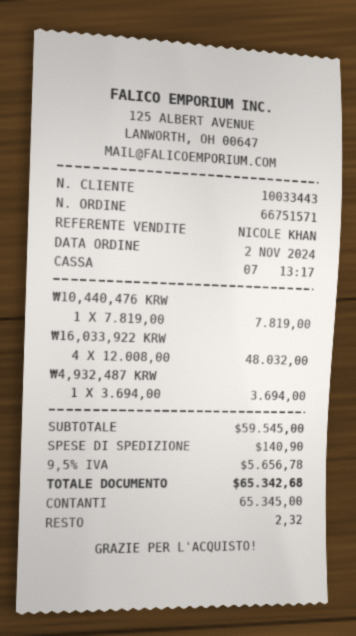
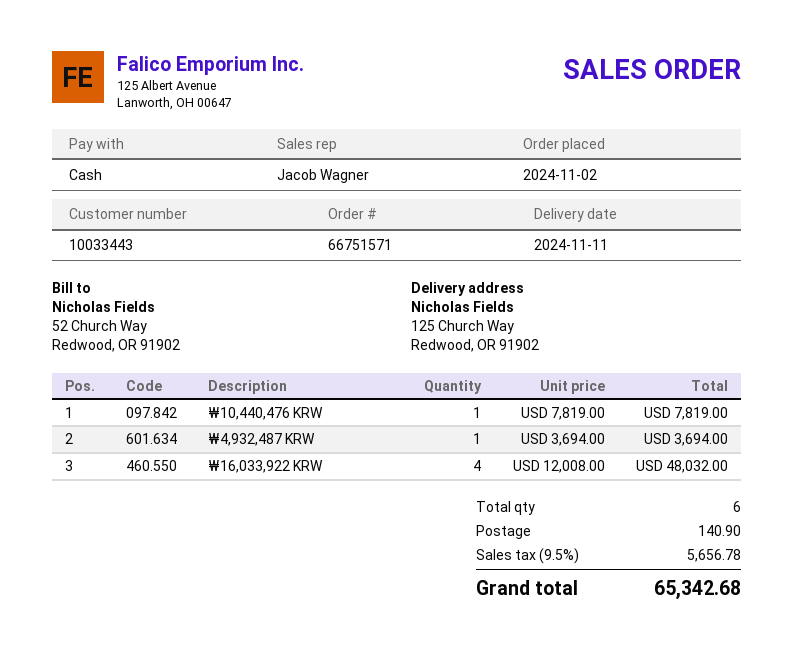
sales rep: NICOLE KHAN -> Jacob Wagner

